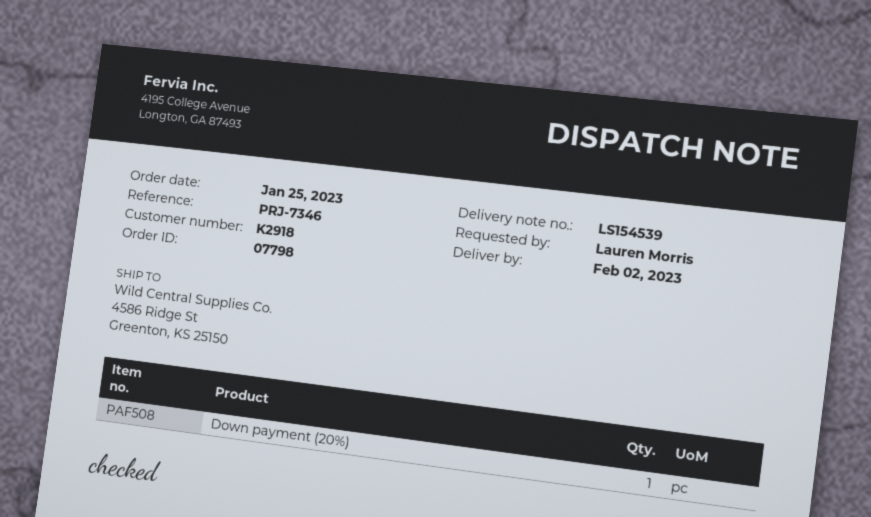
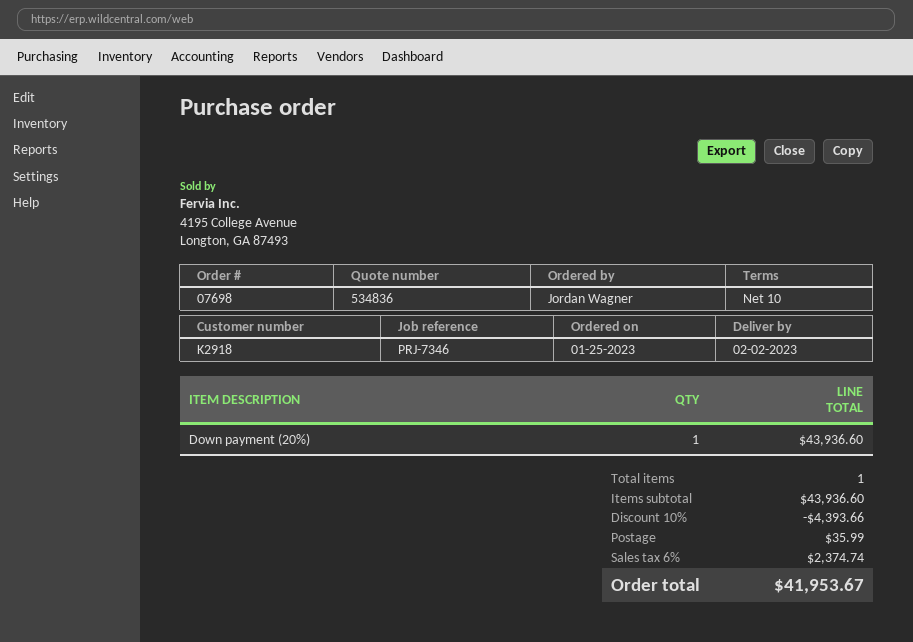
order number: 07798 -> 07698
ordered by: Lauren Morris -> Jordan Wagner

